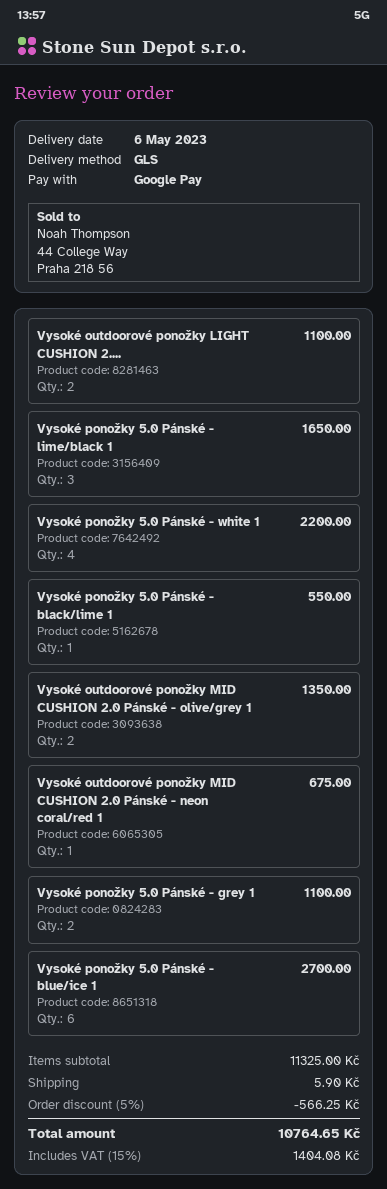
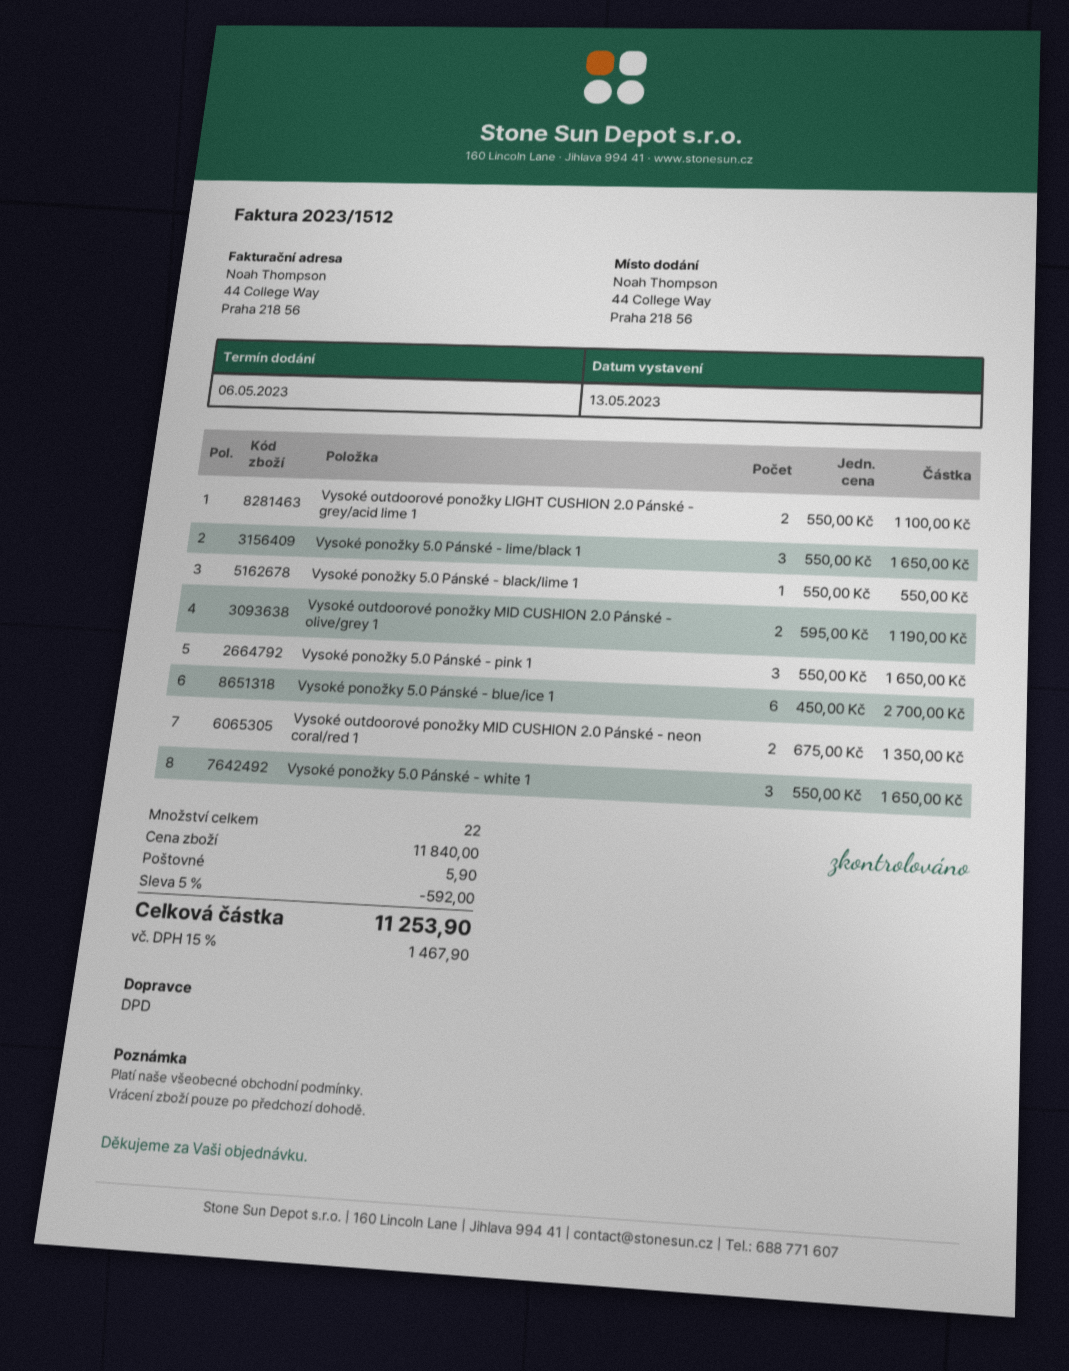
shipping method: GLS -> DPD
Vysoké ponožky 5.0 Pánské - white 1: 4 for 2200.00 -> 3 for 1650.00
Vysoké outdoorové ponožky MID CUSHION 2.0 Pánské - olive/grey 1: 2 for 1350.00 -> 2 for 1190.00
Vysoké outdoorové ponožky MID CUSHION 2.0 Pánské - neon coral/red 1: 1 for 675.00 -> 2 for 1350.00
Vysoké ponožky 5.0 Pánské - grey 1: 2 for 1100.00 -> none
Vysoké ponožky 5.0 Pánské - pink 1: none -> 3 for 1650.00
subtotal: 11325.00 -> 11840.00
discount: 5% = 566.25 -> 5% = 592.00
tax: 15% = 1404.08 -> 15% = 1467.90
total: 10764.65 -> 11253.90

